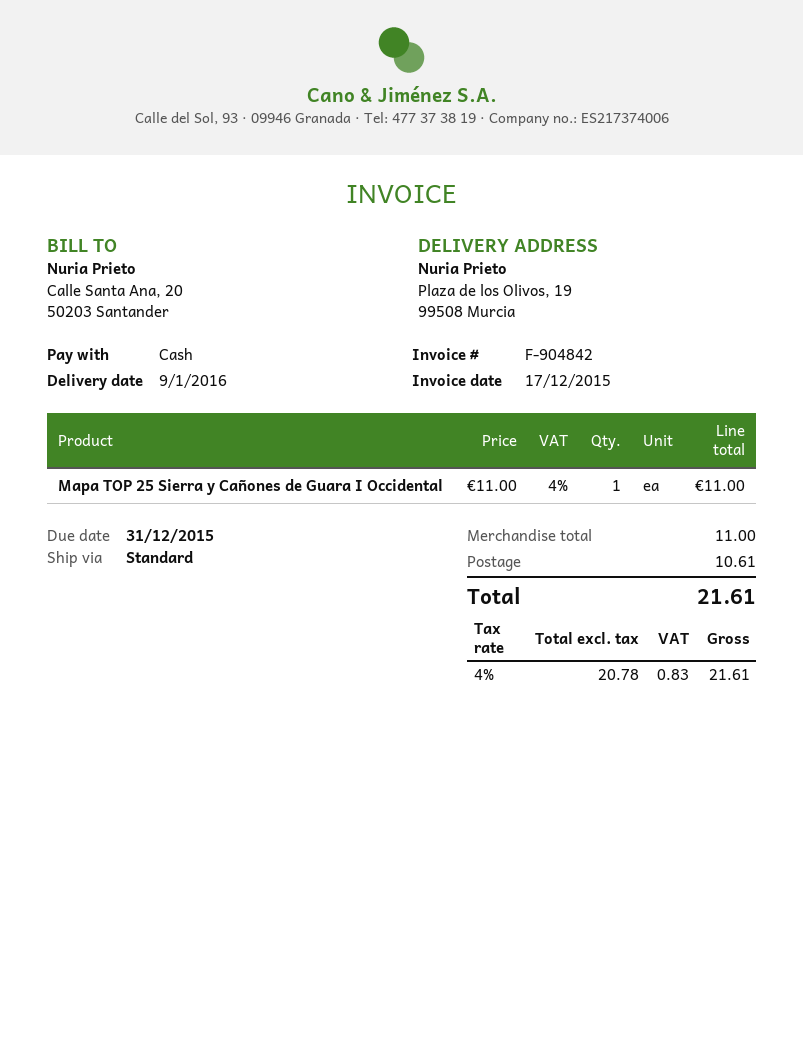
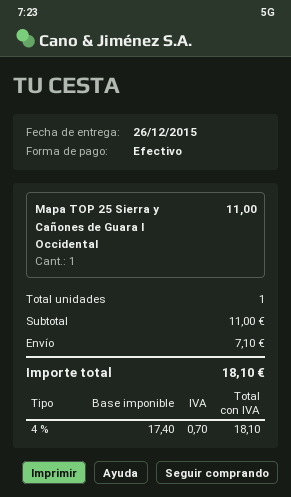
delivery date: 2016-01-09 -> 2015-12-26
shipping: 10.61 -> 7.10
net: 20.78 -> 17.40
tax: 4% = 0.83 -> 4% = 0.70
total: 21.61 -> 18.10

